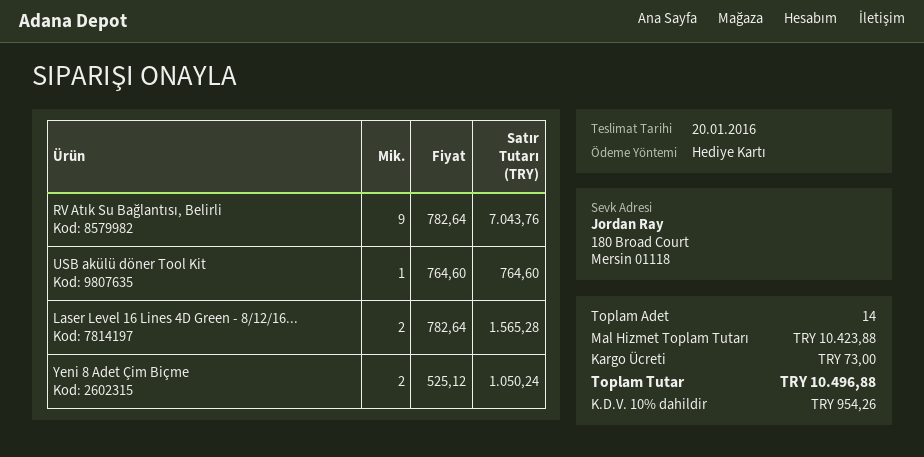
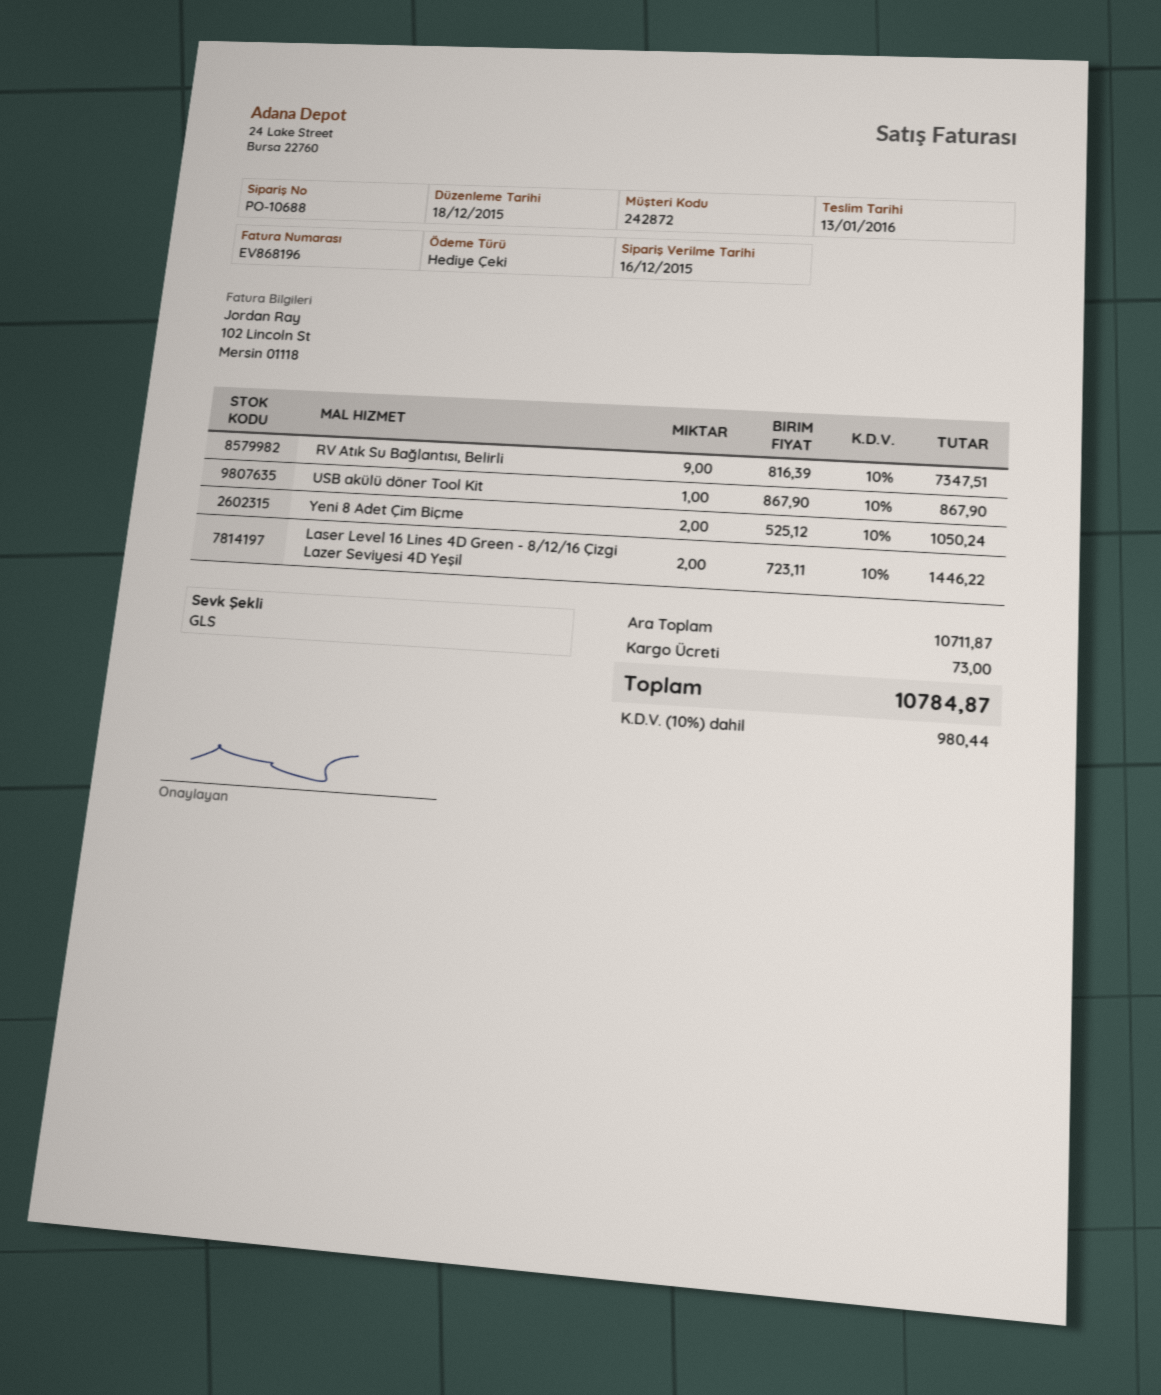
delivery date: 2016-01-20 -> 2016-01-13
RV Atık Su Bağlantısı, Belirli: 9 x 782.64 = 7043.76 -> 9 x 816.39 = 7347.51
USB akülü döner Tool Kit: 1 x 764.60 = 764.60 -> 1 x 867.90 = 867.90
Laser Level 16 Lines 4D Green - 8/12/16...: 2 x 782.64 = 1565.28 -> 2 x 723.11 = 1446.22
subtotal: 10423.88 -> 10711.87
tax: 10% = 954.26 -> 10% = 980.44
total: 10496.88 -> 10784.87

